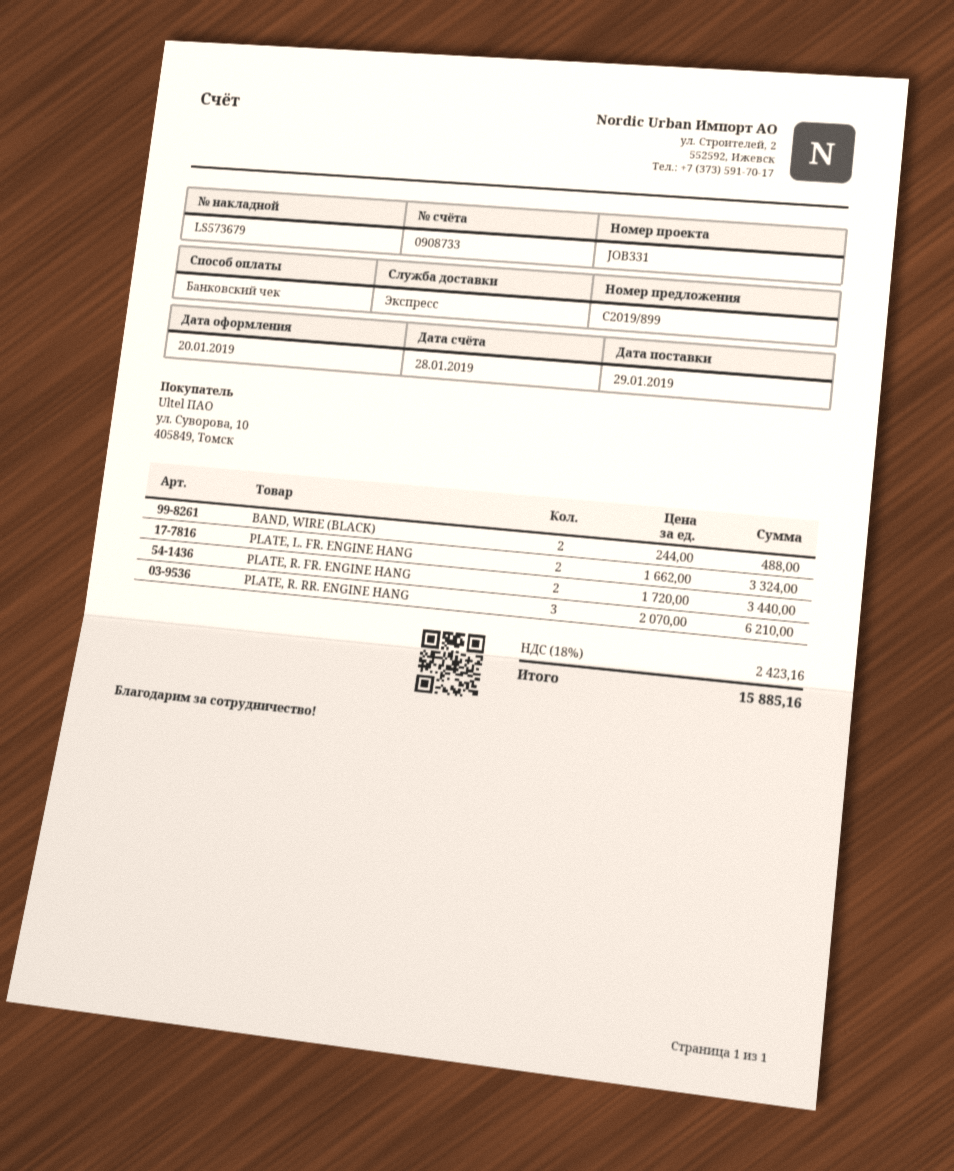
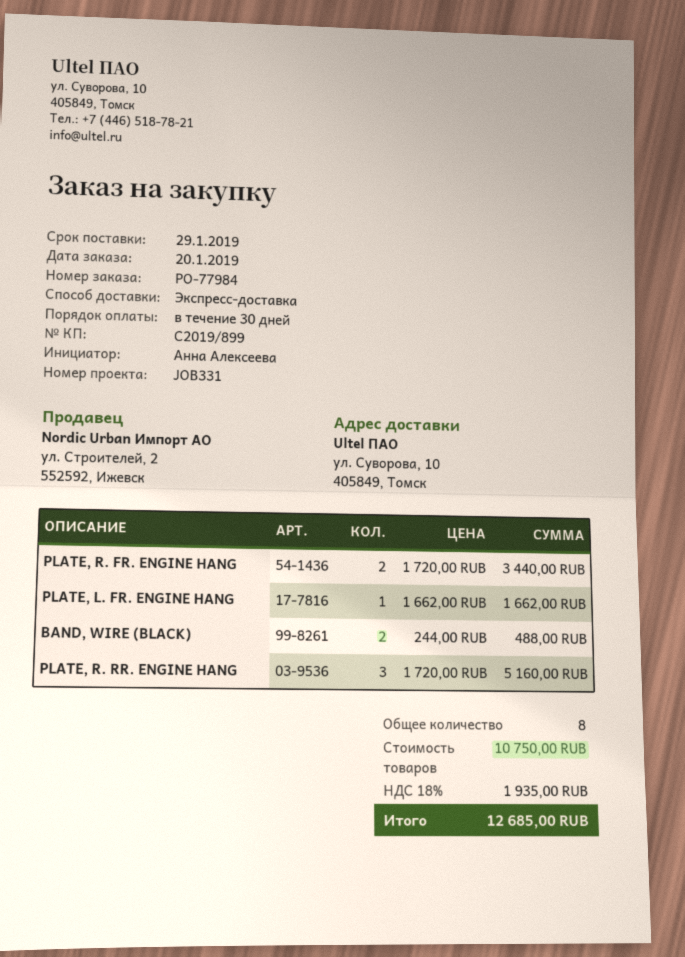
PLATE, L. FR. ENGINE HANG: 2 x 1662.00 = 3324.00 -> 1 x 1662.00 = 1662.00
PLATE, R. RR. ENGINE HANG: 3 x 2070.00 = 6210.00 -> 3 x 1720.00 = 5160.00
tax: 18% = 2423.16 -> 18% = 1935.00
total: 15885.16 -> 12685.00

